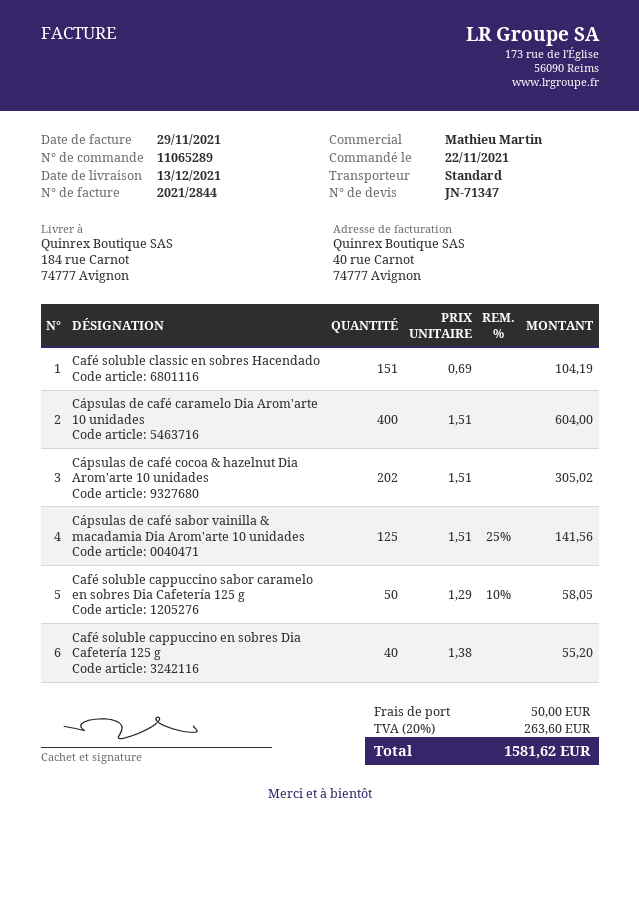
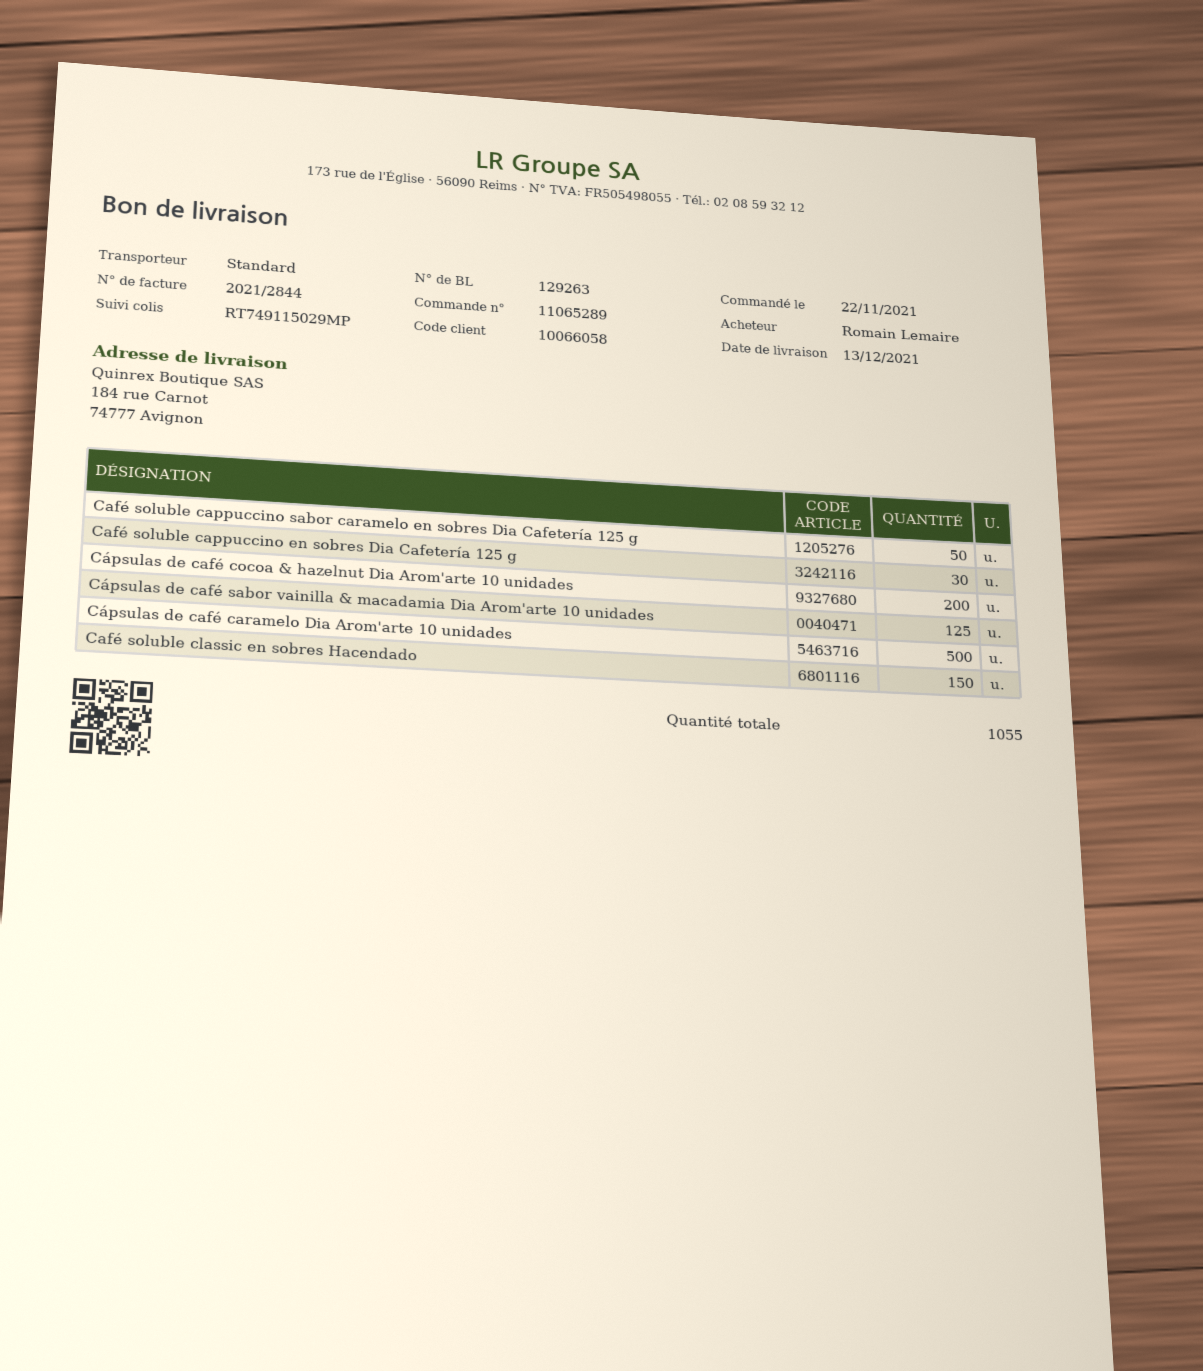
Café soluble classic en sobres Hacendado: 151 -> 150
Cápsulas de café caramelo Dia Arom'arte 10 unidades: 400 -> 500
Cápsulas de café cocoa & hazelnut Dia Arom'arte 10 unidades: 202 -> 200
Café soluble cappuccino en sobres Dia Cafetería 125 g: 40 -> 30

